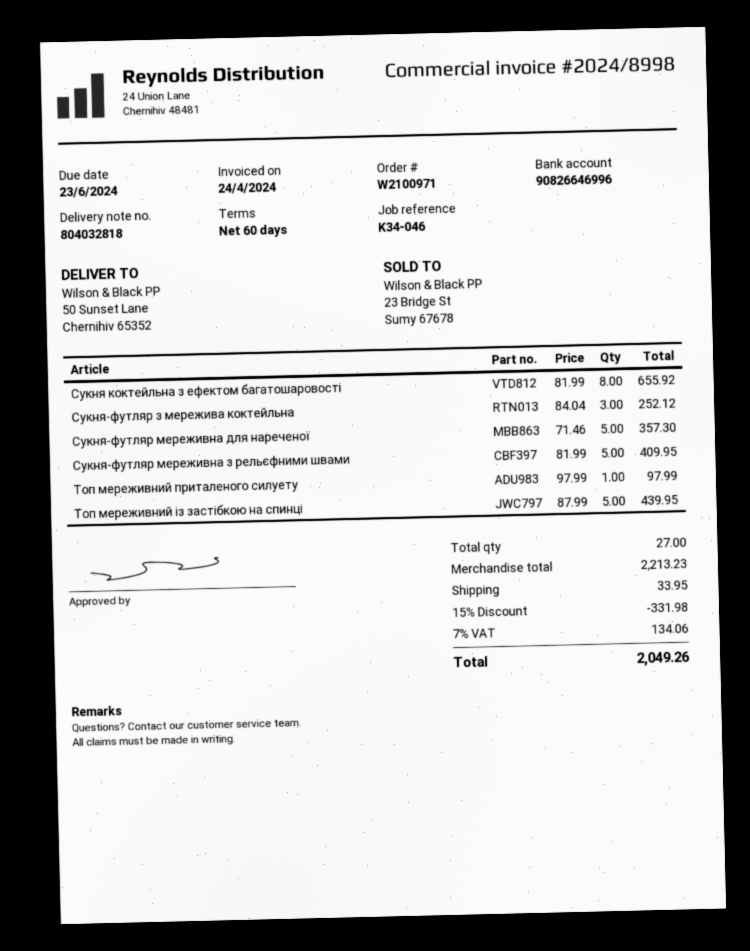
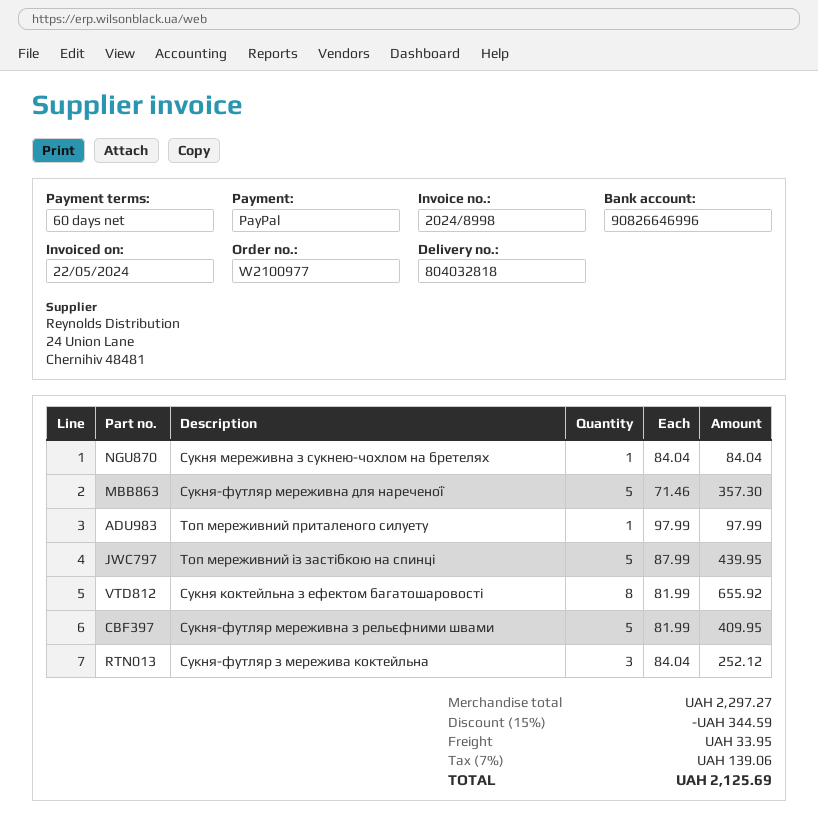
order number: W2100971 -> W2100977
invoice date: 2024-04-24 -> 2024-05-22
Сукня мереживна з сукнею-чохлом на бретелях: none -> 1 x 84.04 = 84.04
subtotal: 2213.23 -> 2297.27
discount: 15% = 331.98 -> 15% = 344.59
tax: 7% = 134.06 -> 7% = 139.06
total: 2049.26 -> 2125.69

